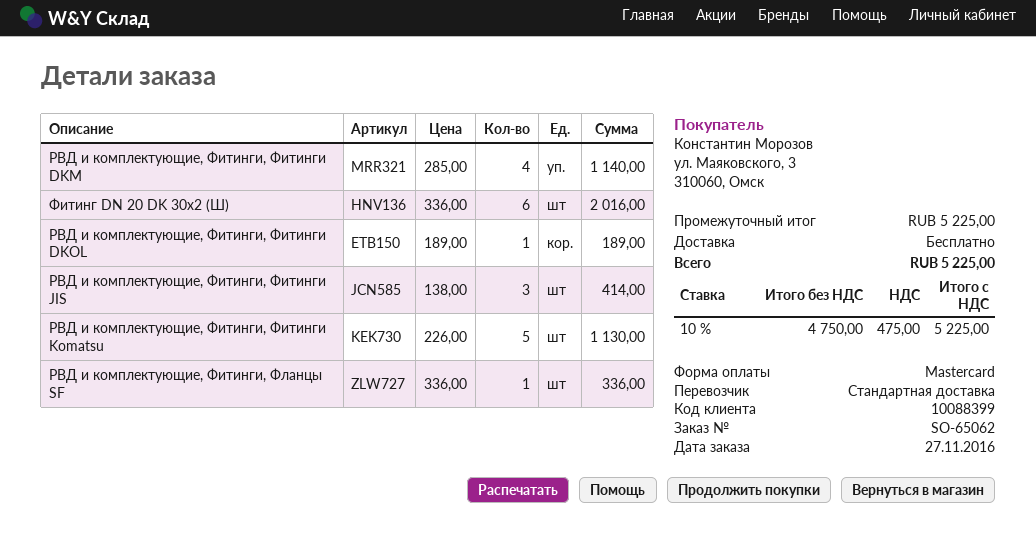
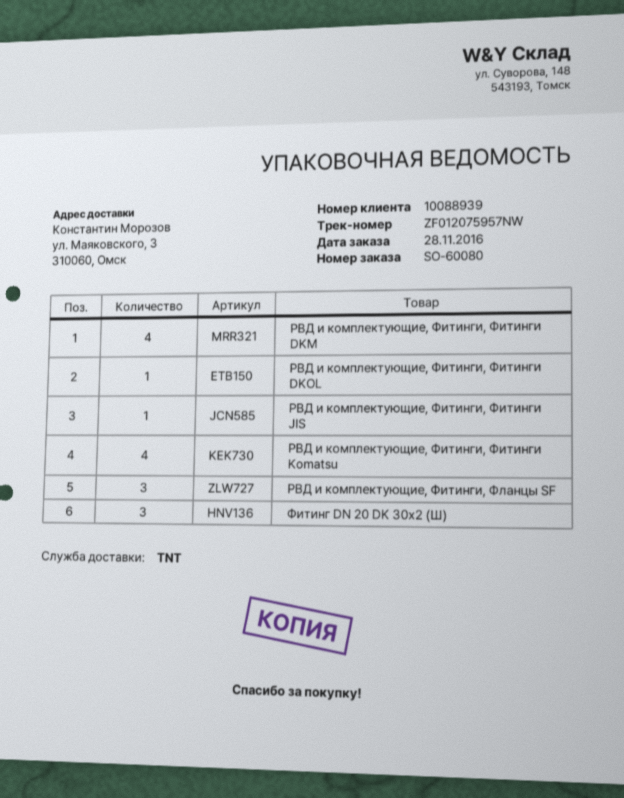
order number: SO-65062 -> SO-60080
order date: 2016-11-27 -> 2016-11-28
customer number: 10088399 -> 10088939
shipping method: standard -> TNT
Фитинг DN 20 DK 30х2 (Ш): 6 -> 3
РВД и комплектующие, Фитинги, Фитинги JIS: 3 -> 1
РВД и комплектующие, Фитинги, Фитинги Komatsu: 5 -> 4
РВД и комплектующие, Фитинги, Фланцы SF: 1 -> 3

